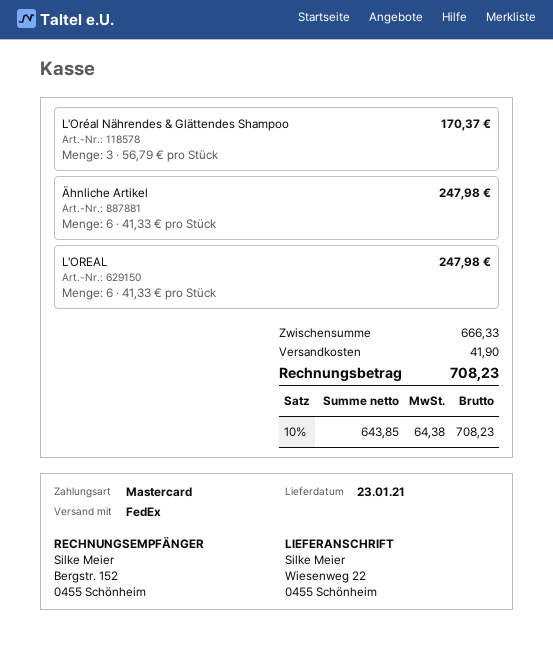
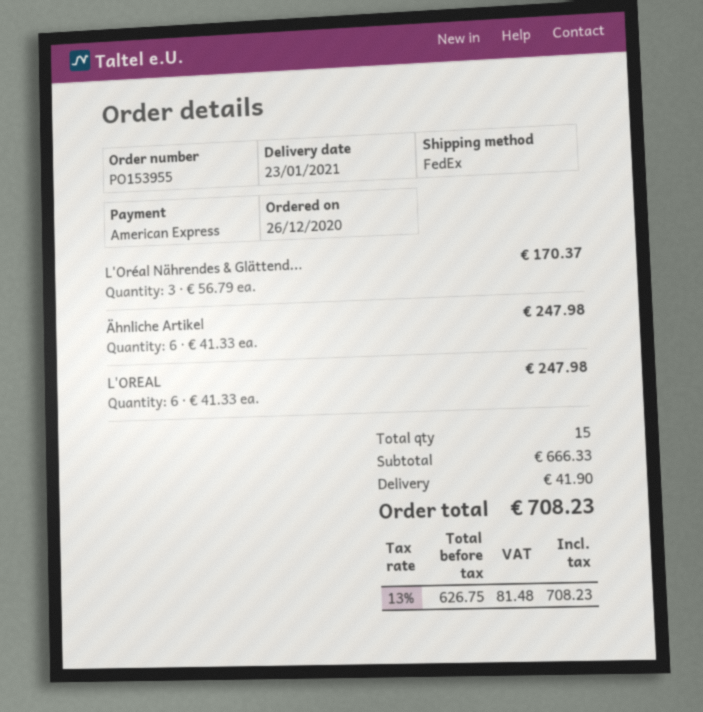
payment method: Mastercard -> American Express
net: 643.85 -> 626.75
tax: 10% = 64.38 -> 13% = 81.48

